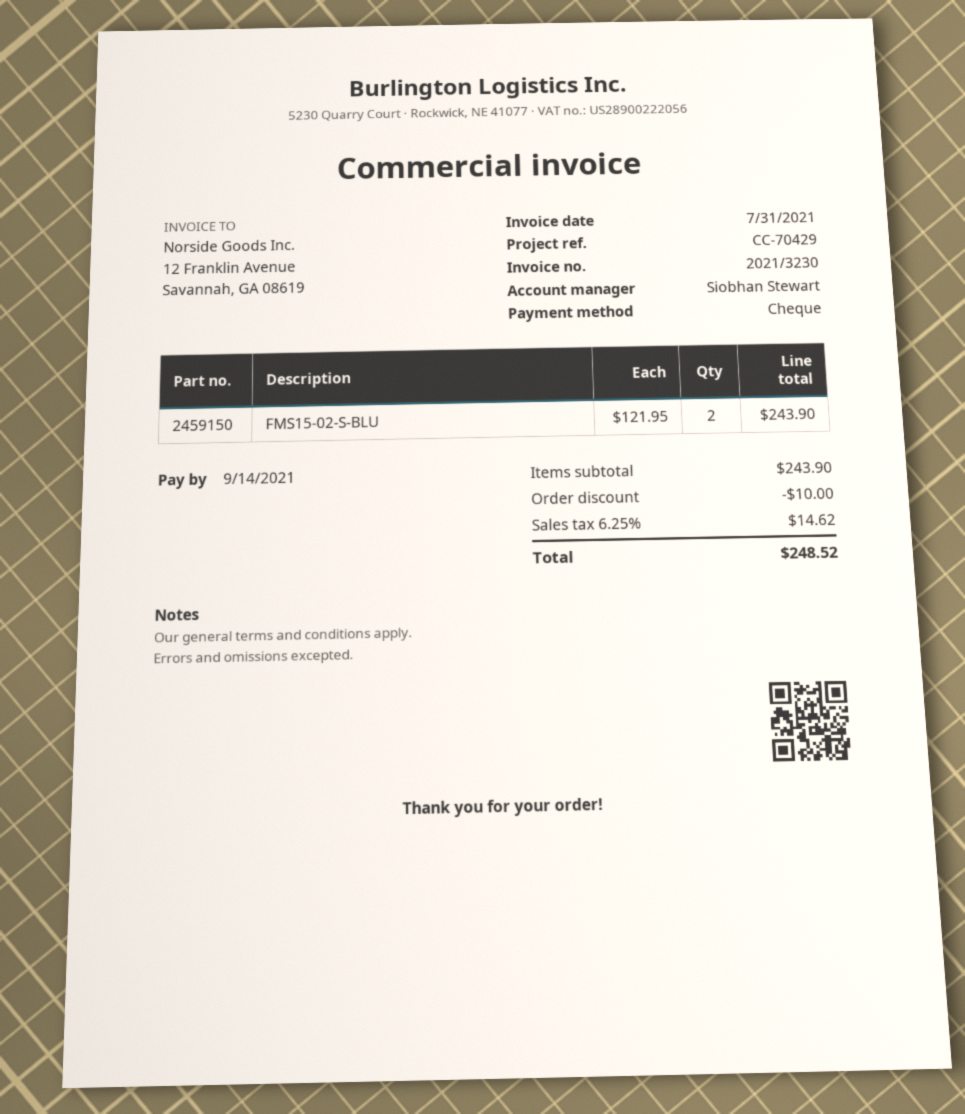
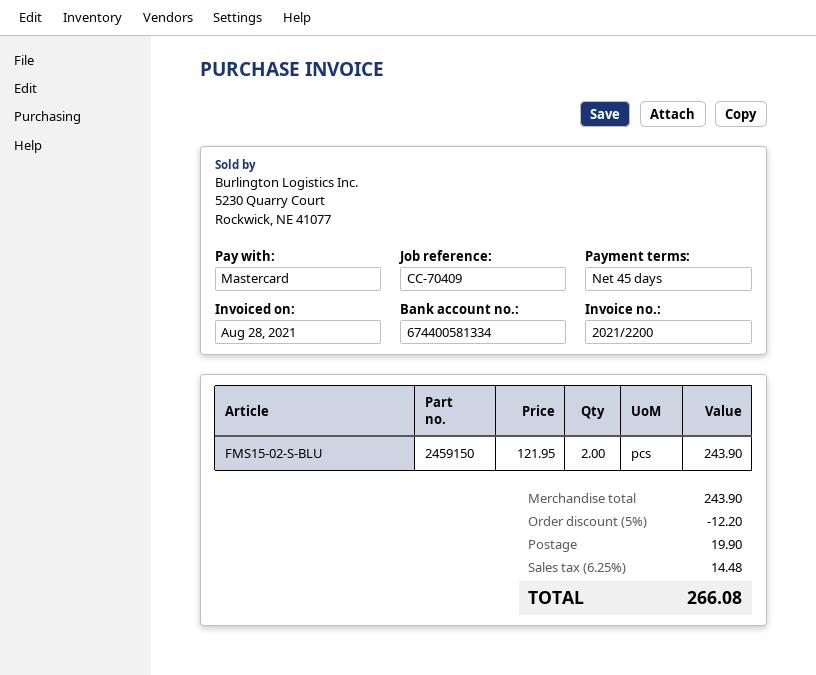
invoice number: 2021/3230 -> 2021/2200
invoice date: 2021-07-31 -> 2021-08-28
reference: CC-70429 -> CC-70409
payment method: cheque -> Mastercard
discount: 10.00 -> 12.20
shipping: none -> 19.90
tax: 6.25% = 14.62 -> 6.25% = 14.48
total: 248.52 -> 266.08

